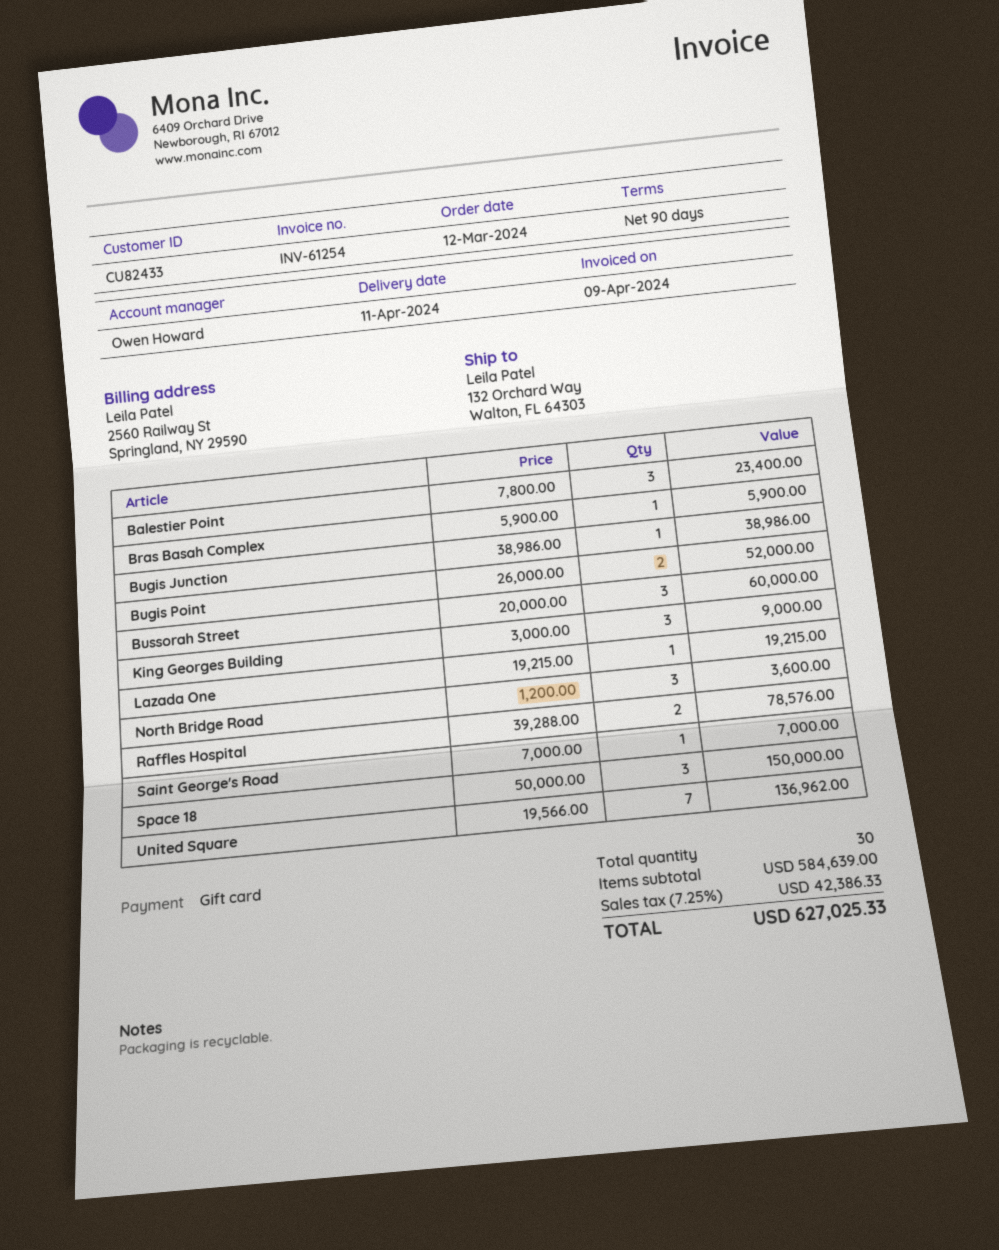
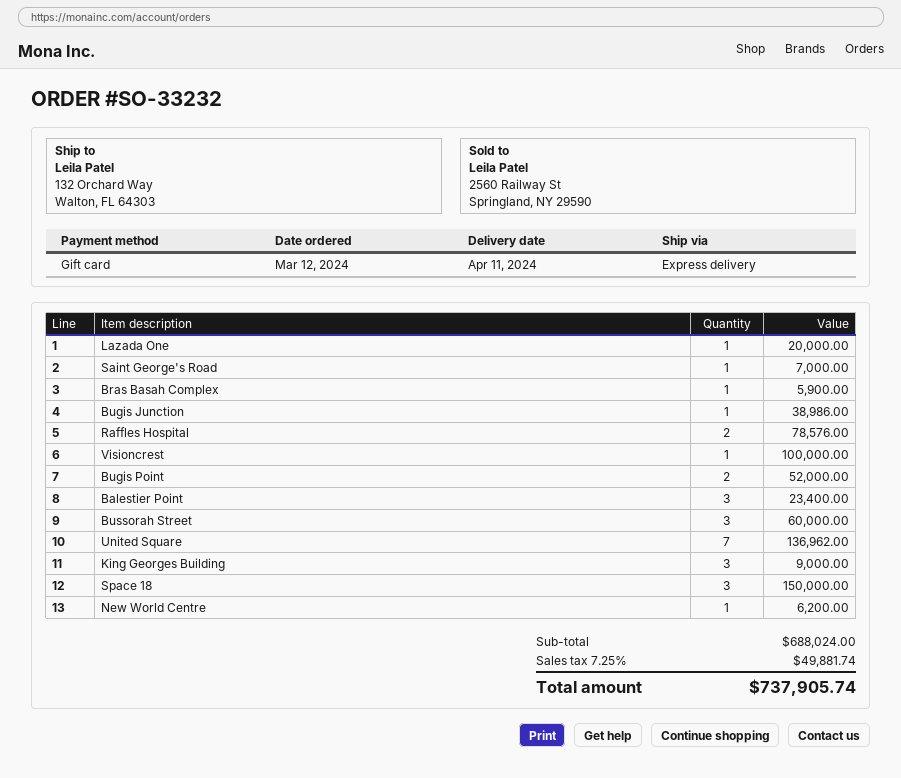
Lazada One: 1 for 19215.00 -> 1 for 20000.00
North Bridge Road: 3 for 3600.00 -> none
Visioncrest: none -> 1 for 100000.00
New World Centre: none -> 1 for 6200.00
subtotal: 584639.00 -> 688024.00
tax: 7.25% = 42386.33 -> 7.25% = 49881.74
total: 627025.33 -> 737905.74

